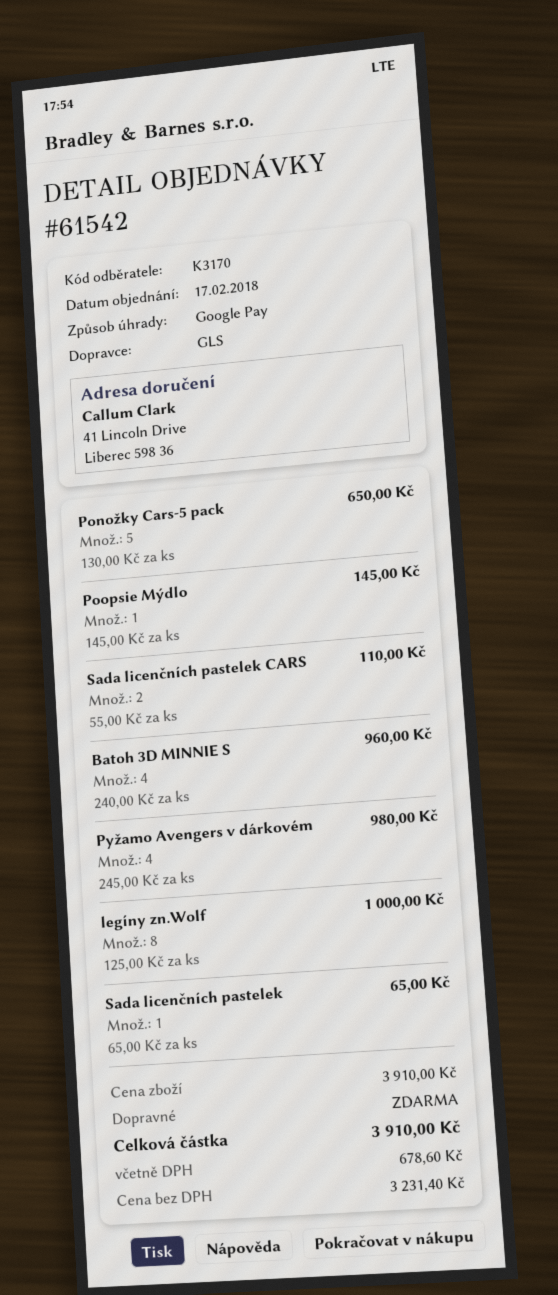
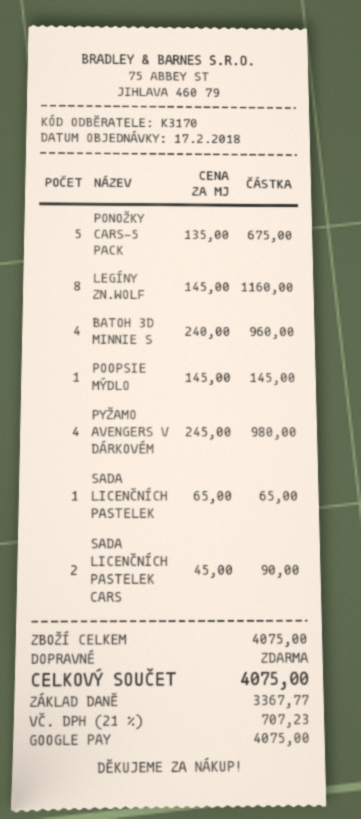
Ponožky Cars-5 pack: 5 x 130.00 = 650.00 -> 5 x 135.00 = 675.00
Sada licenčních pastelek CARS: 2 x 55.00 = 110.00 -> 2 x 45.00 = 90.00
legíny zn.Wolf: 8 x 125.00 = 1000.00 -> 8 x 145.00 = 1160.00
subtotal: 3910.00 -> 4075.00
net: 3231.40 -> 3367.77
tax: 678.60 -> 707.23
total: 3910.00 -> 4075.00

